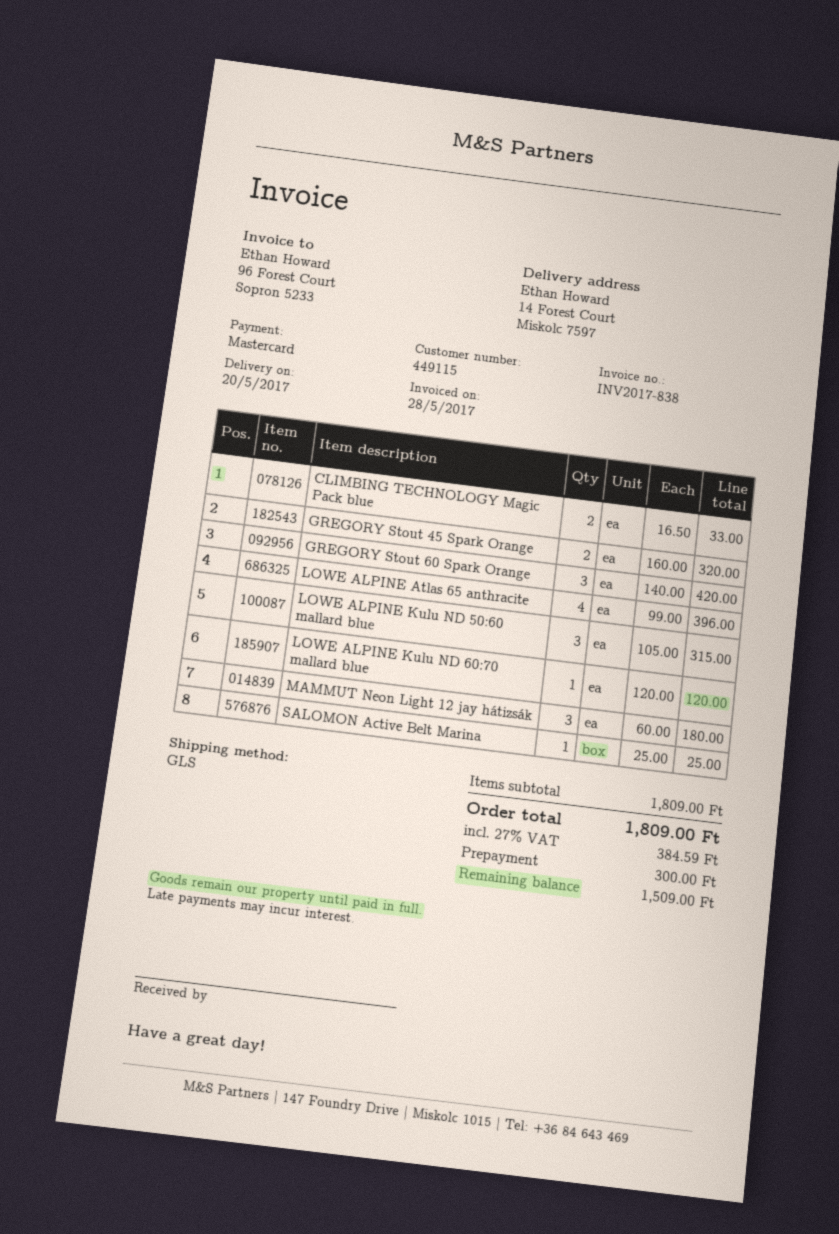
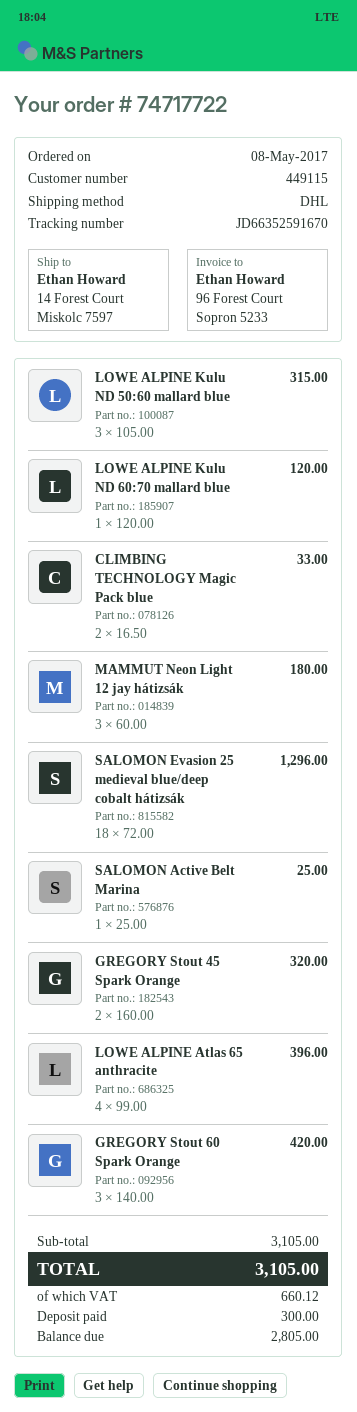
shipping method: GLS -> DHL
SALOMON Evasion 25 medieval blue/deep cobalt hátizsák: none -> 18 x 72.00 = 1296.00
subtotal: 1809.00 -> 3105.00
tax: 384.59 -> 660.12
total: 1809.00 -> 3105.00
balance: 1509.00 -> 2805.00

